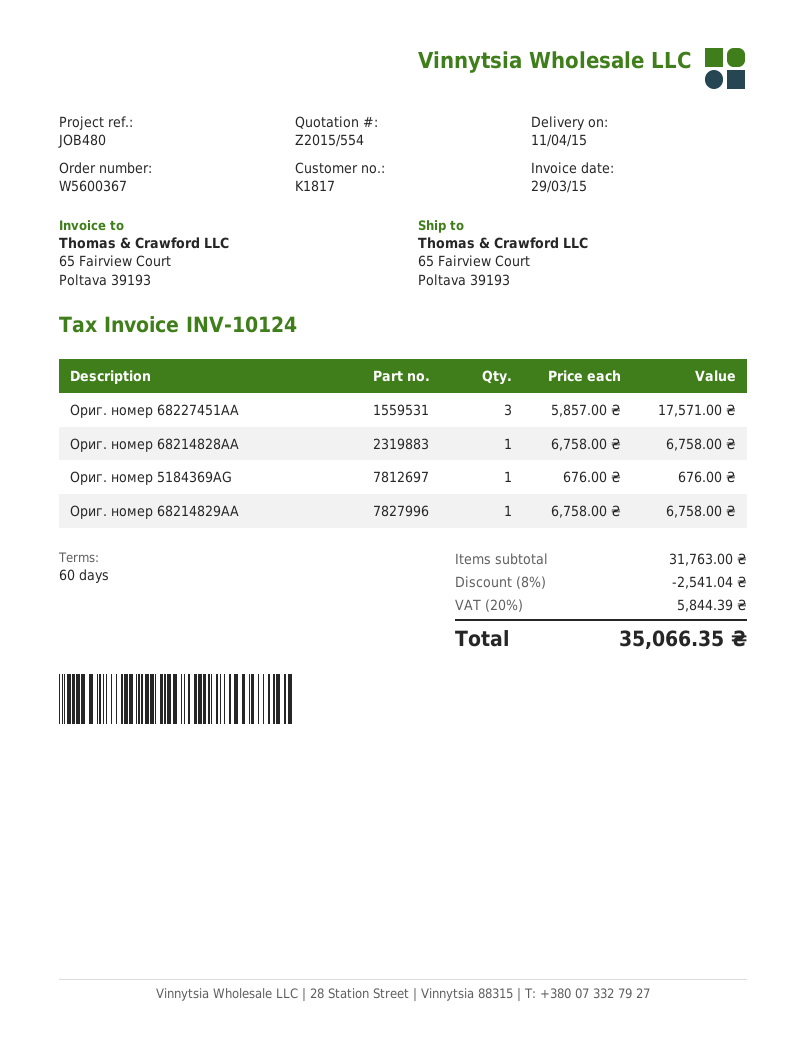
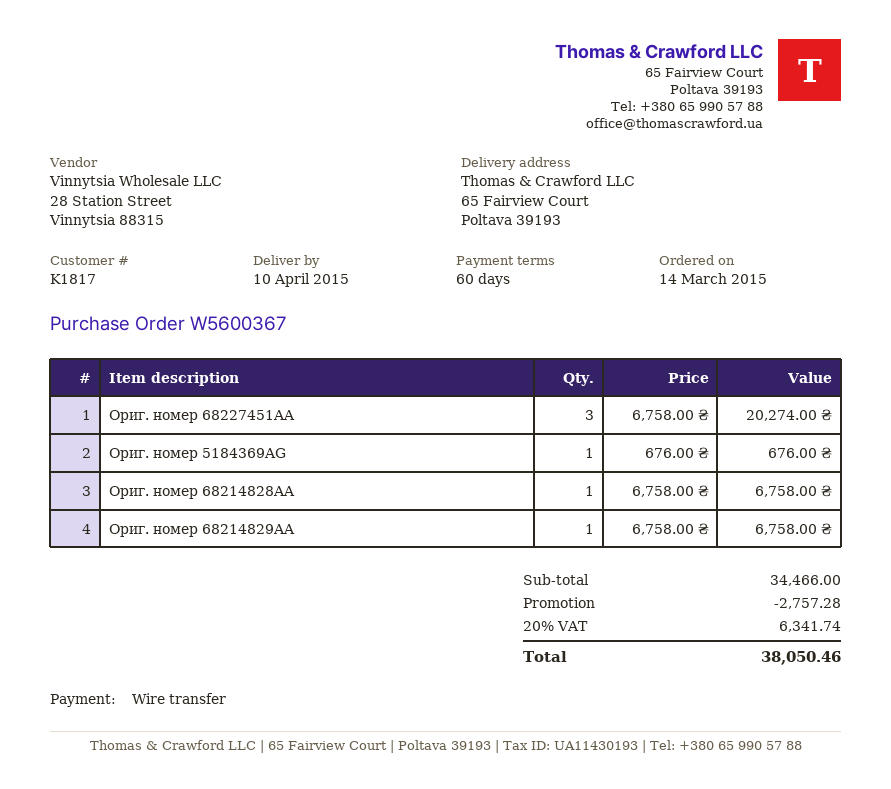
delivery date: 2015-04-11 -> 2015-04-10
Ориг. номер 68227451AA: 3 x 5857.00 = 17571.00 -> 3 x 6758.00 = 20274.00
subtotal: 31763.00 -> 34466.00
discount: 2541.04 -> 2757.28
tax: 20% = 5844.39 -> 20% = 6341.74
total: 35066.35 -> 38050.46

